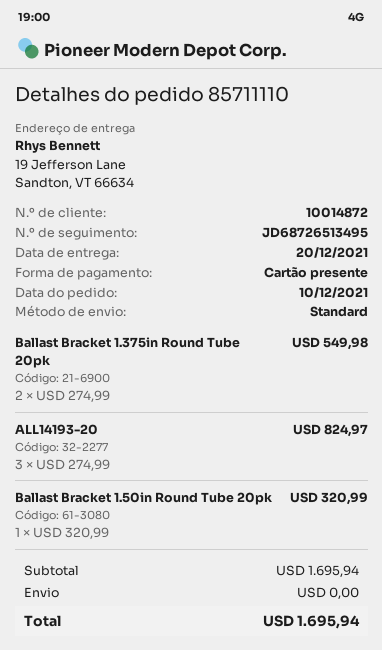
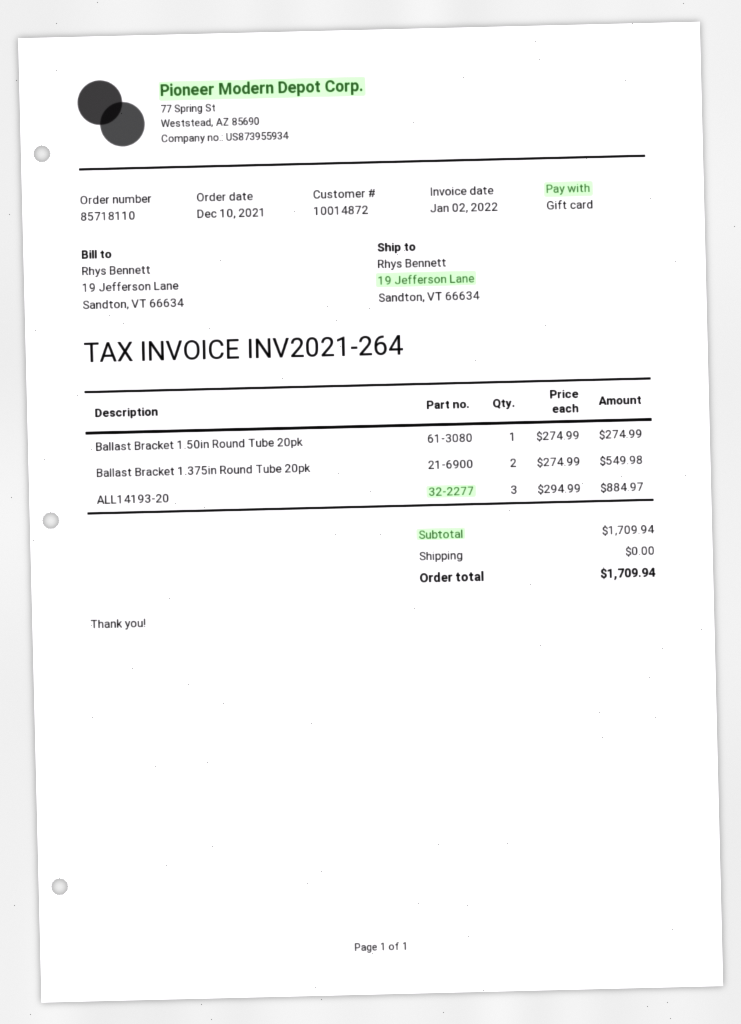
order number: 85711110 -> 85718110
ALL14193-20: 3 x 274.99 = 824.97 -> 3 x 294.99 = 884.97
Ballast Bracket 1.50in Round Tube 20pk: 1 x 320.99 = 320.99 -> 1 x 274.99 = 274.99
subtotal: 1695.94 -> 1709.94
total: 1695.94 -> 1709.94

